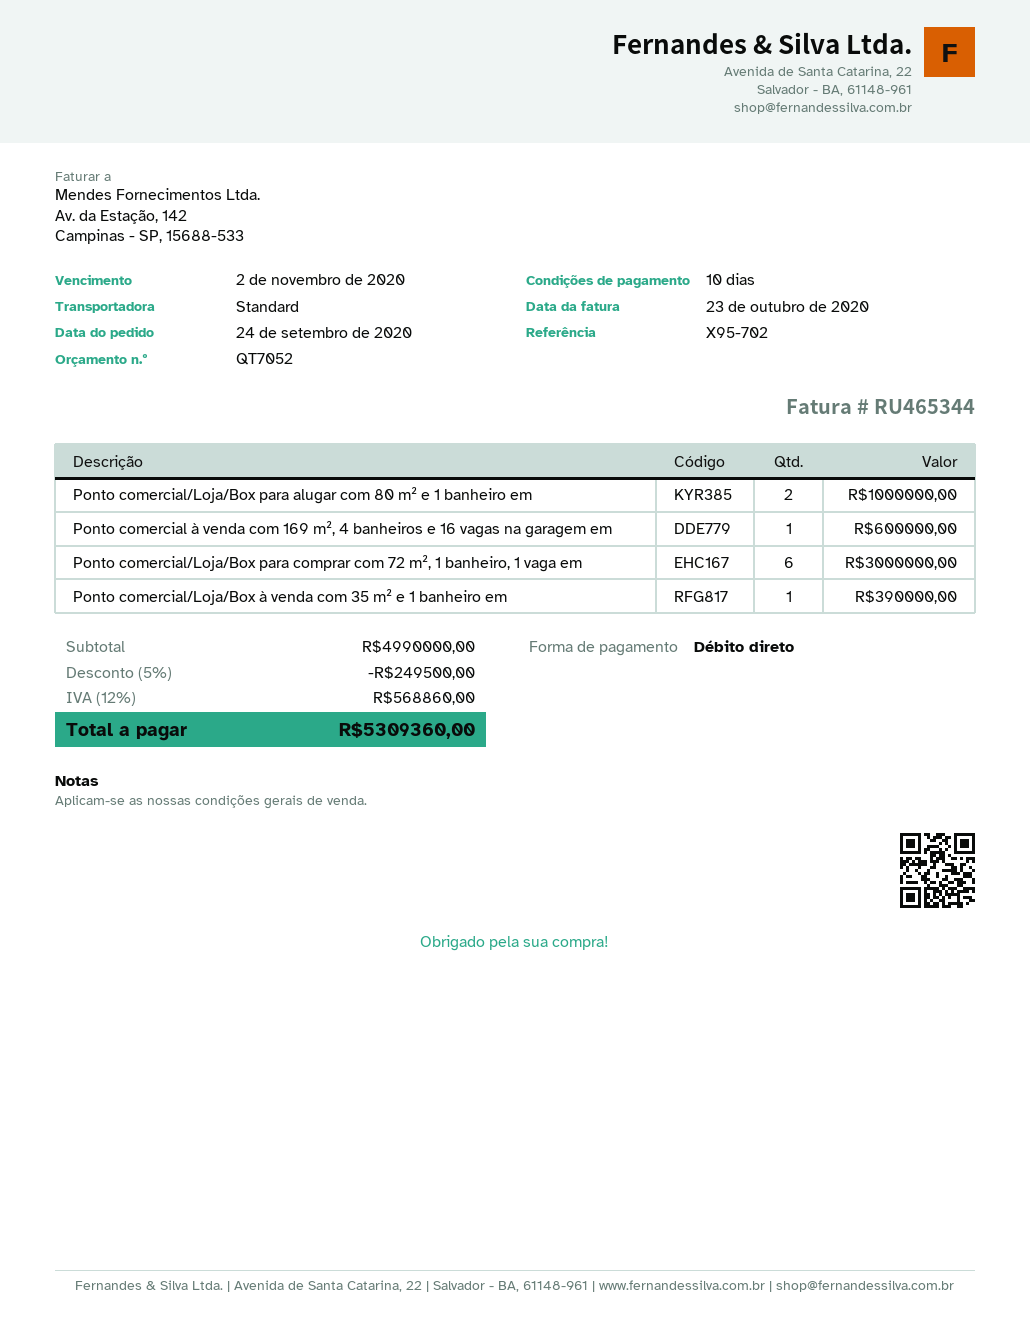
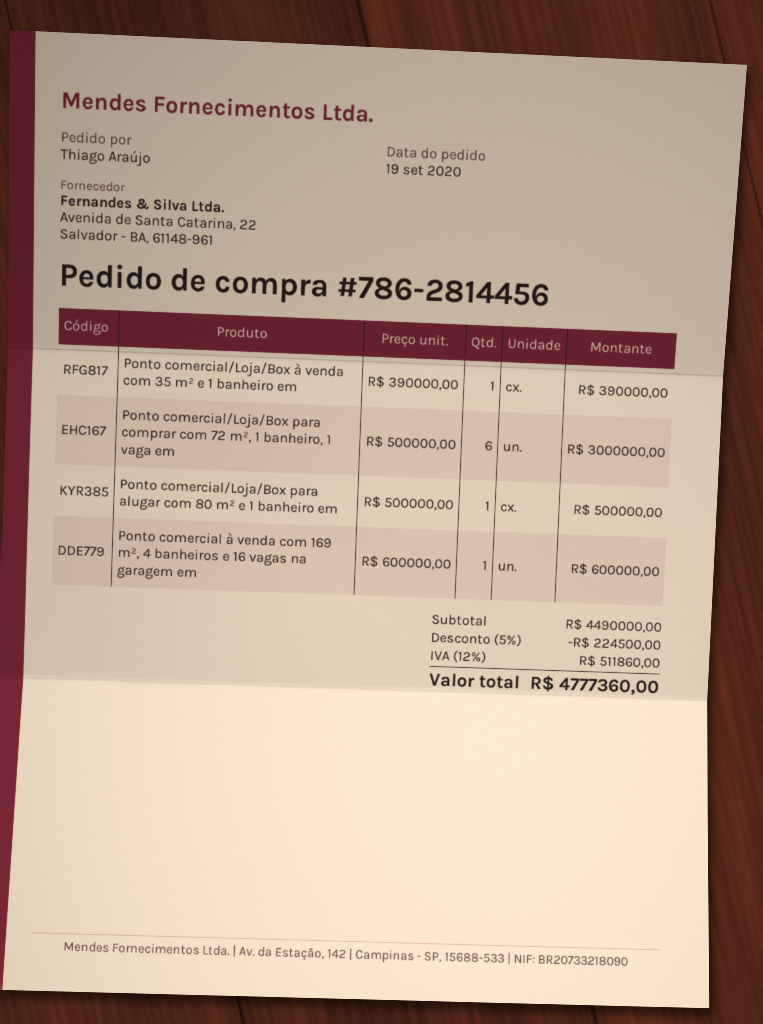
order date: 2020-09-24 -> 2020-09-19
Ponto comercial/Loja/Box para alugar com 80 m² e 1 banheiro em: 2 for 1000000.00 -> 1 for 500000.00
subtotal: 4990000.00 -> 4490000.00
discount: 5% = 249500.00 -> 5% = 224500.00
tax: 12% = 568860.00 -> 12% = 511860.00
total: 5309360.00 -> 4777360.00

